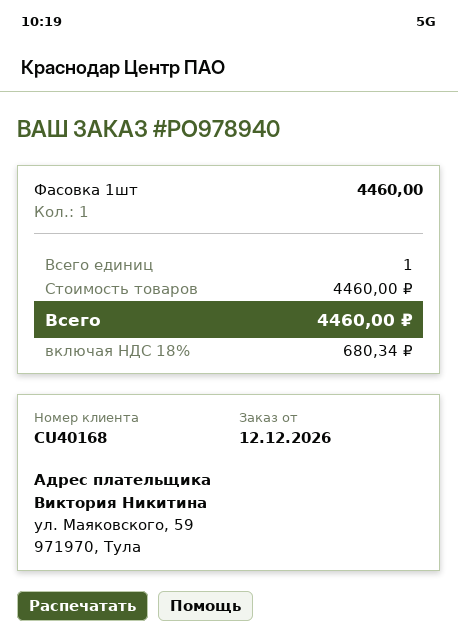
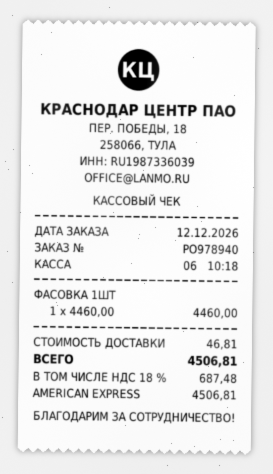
shipping: none -> 46.81
tax: 18% = 680.34 -> 18% = 687.48
total: 4460.00 -> 4506.81

